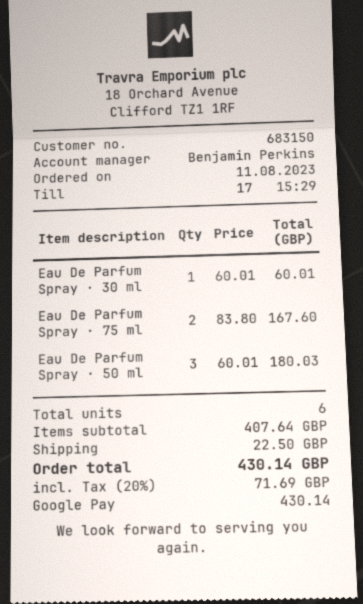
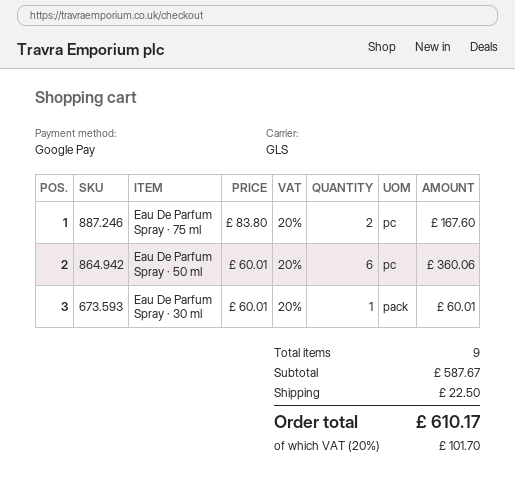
Eau De Parfum Spray · 50 ml: 3 x 60.01 = 180.03 -> 6 x 60.01 = 360.06
total quantity: 6 -> 9
subtotal: 407.64 -> 587.67
tax: 20% = 71.69 -> 20% = 101.70
total: 430.14 -> 610.17

